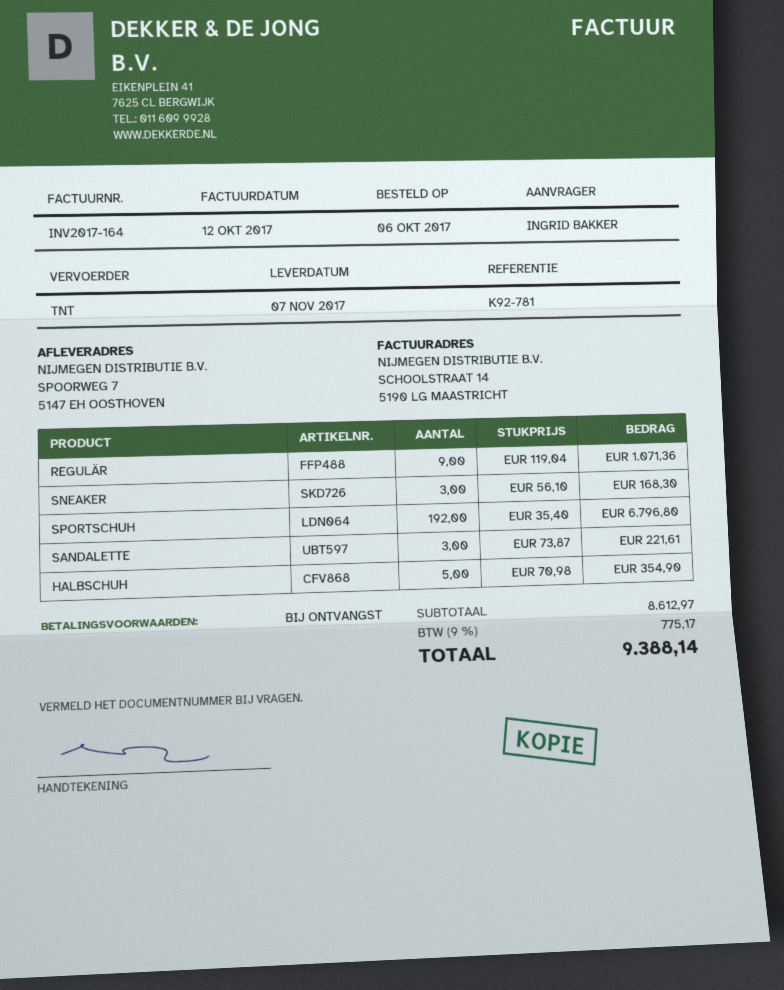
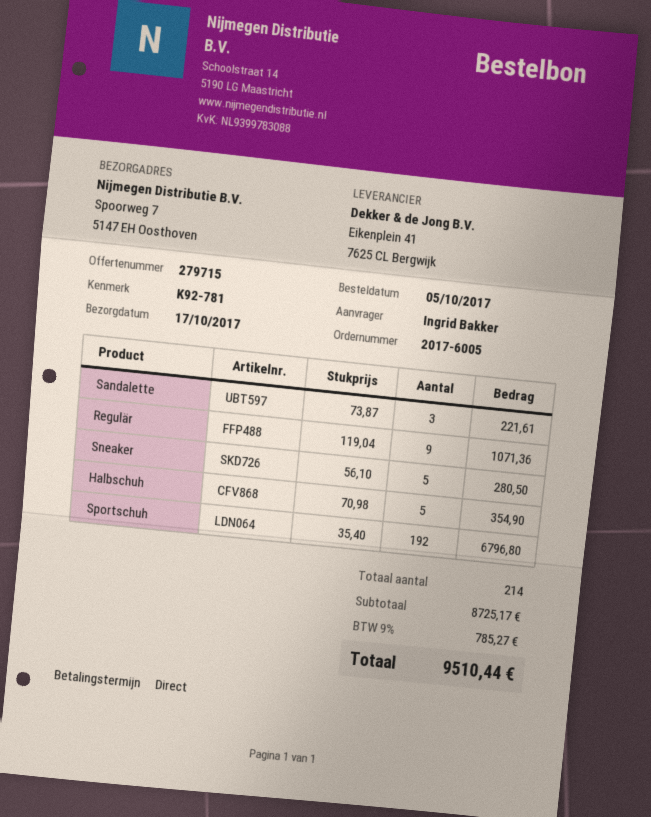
order date: 2017-10-06 -> 2017-10-05
delivery date: 2017-11-07 -> 2017-10-17
SNEAKER: 3 x 56.10 = 168.30 -> 5 x 56.10 = 280.50
subtotal: 8612.97 -> 8725.17
tax: 9% = 775.17 -> 9% = 785.27
total: 9388.14 -> 9510.44

